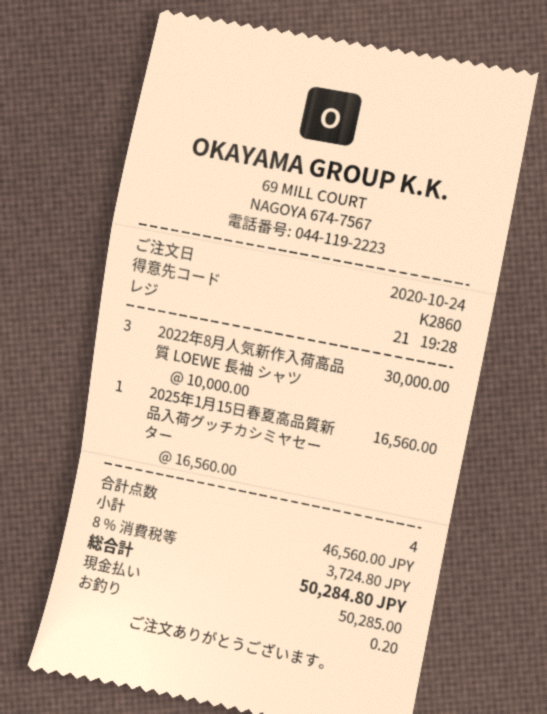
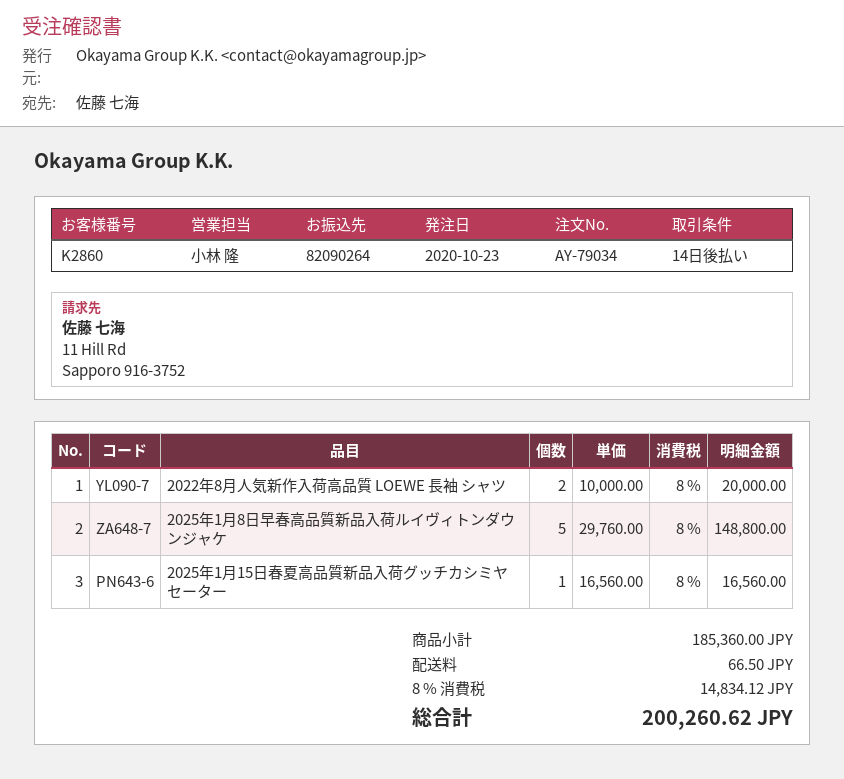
order date: 2020-10-24 -> 2020-10-23
2022年8月人気新作入荷高品質 LOEWE 長袖 シャツ: 3 x 10000.00 = 30000.00 -> 2 x 10000.00 = 20000.00
2025年1月8日早春高品質新品入荷ルイヴィトンダウンジャケ: none -> 5 x 29760.00 = 148800.00
subtotal: 46560.00 -> 185360.00
shipping: none -> 66.50
tax: 8% = 3724.80 -> 8% = 14834.12
total: 50284.80 -> 200260.62

